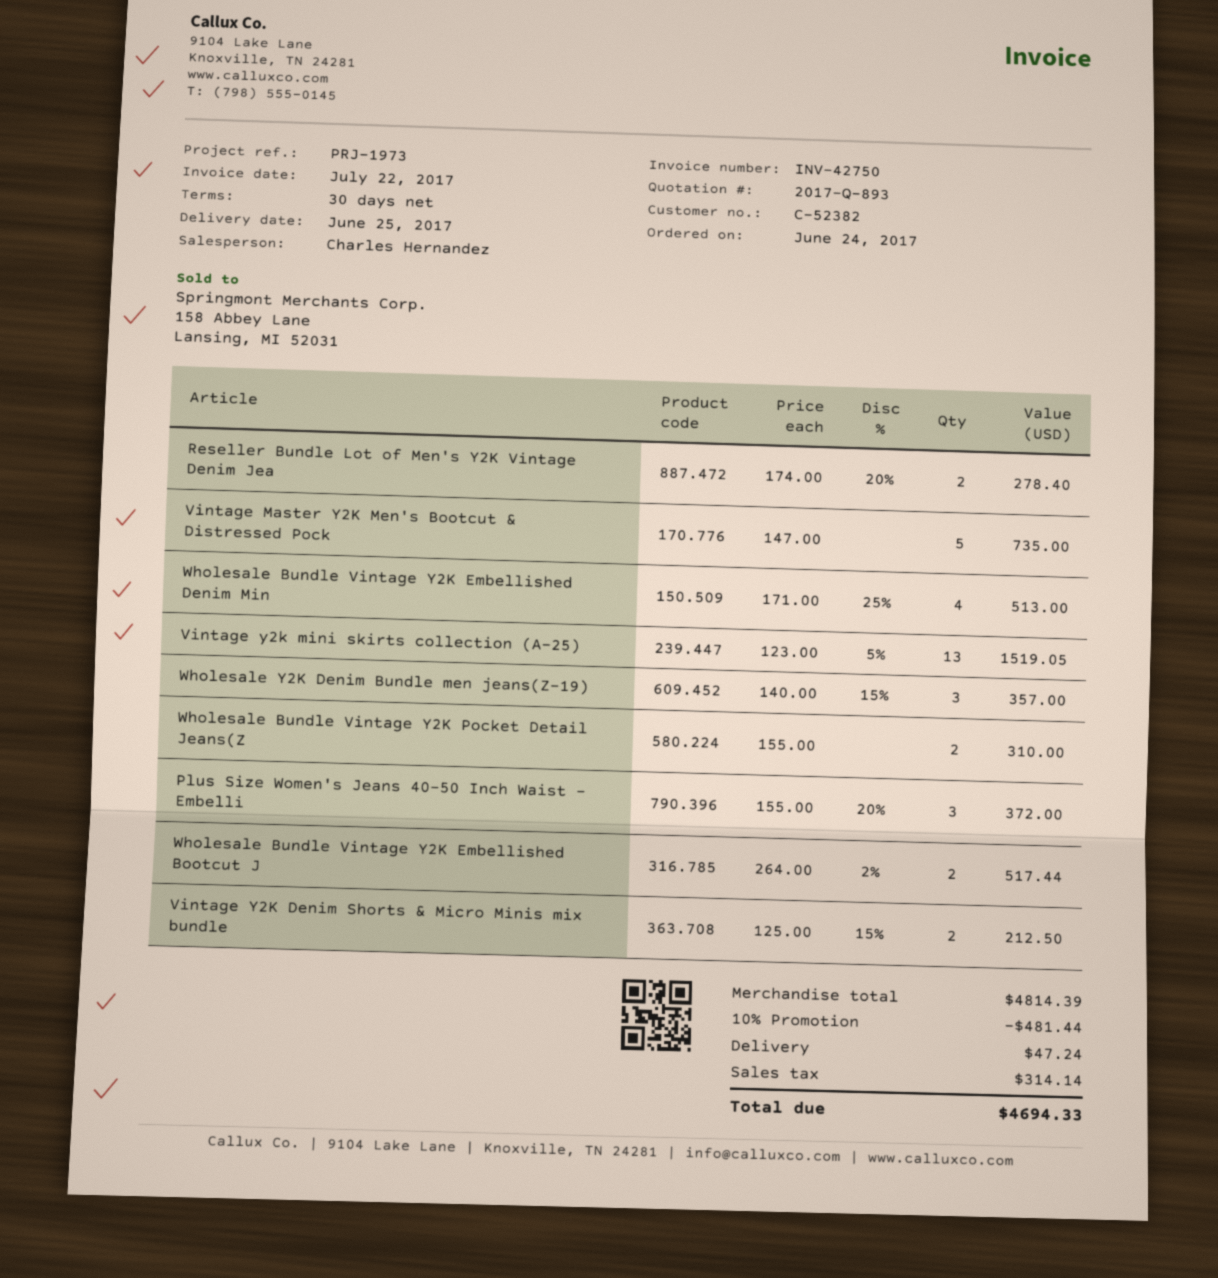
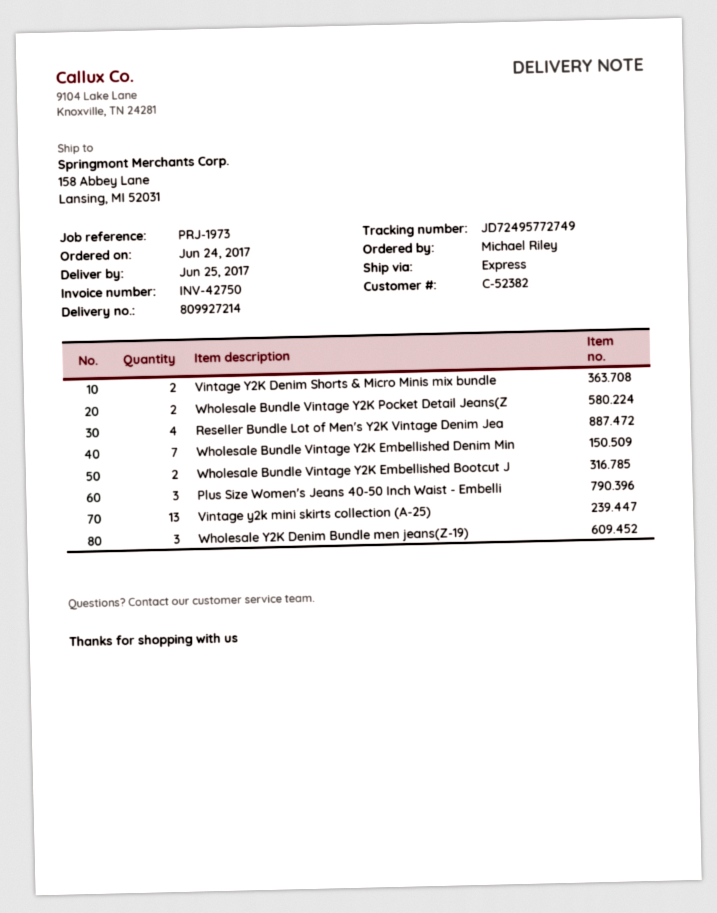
Reseller Bundle Lot of Men's Y2K Vintage Denim Jea: 2 -> 4
Vintage Master Y2K Men's Bootcut & Distressed Pock: 5 -> none
Wholesale Bundle Vintage Y2K Embellished Denim Min: 4 -> 7

